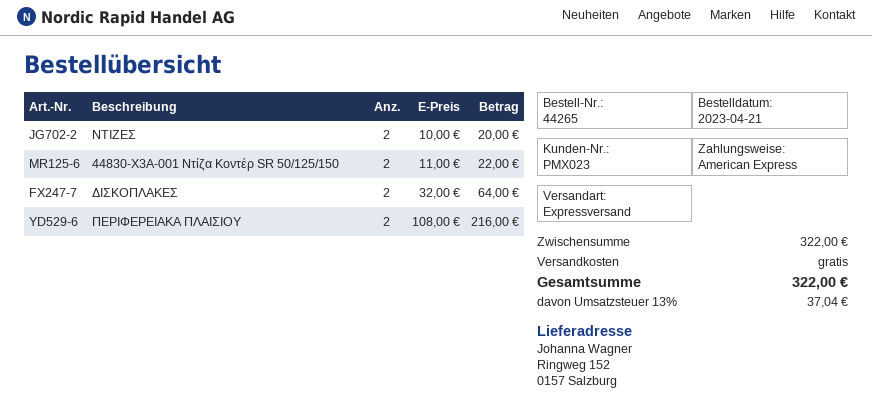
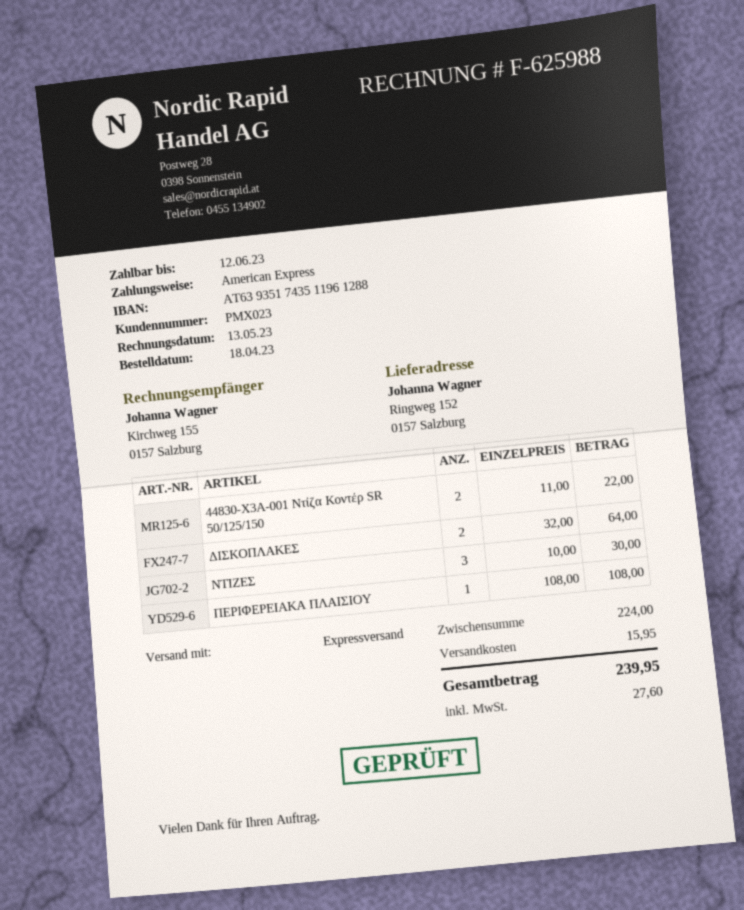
order date: 2023-04-21 -> 2023-04-18
ΝΤΙΖΕΣ: 2 x 10.00 = 20.00 -> 3 x 10.00 = 30.00
ΠΕΡΙΦΕΡΕΙΑΚΑ ΠΛΑΙΣΙΟΥ: 2 x 108.00 = 216.00 -> 1 x 108.00 = 108.00
subtotal: 322.00 -> 224.00
shipping: 0.00 -> 15.95
tax: 37.04 -> 27.60
total: 322.00 -> 239.95

